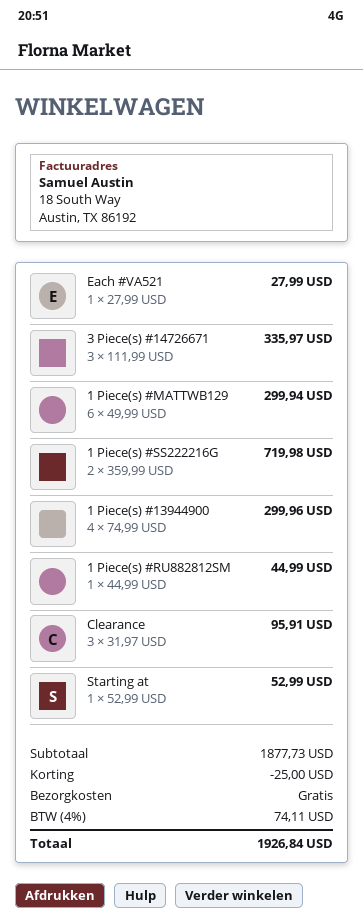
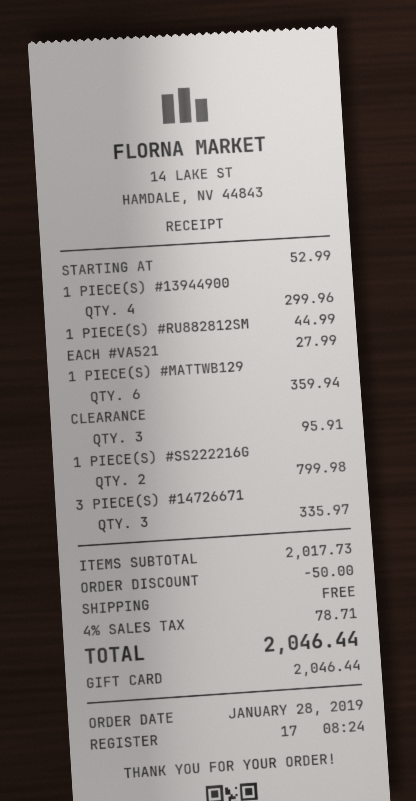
1 Piece(s) #MATTWB129: 6 for 299.94 -> 6 for 359.94
1 Piece(s) #SS222216G: 2 for 719.98 -> 2 for 799.98
subtotal: 1877.73 -> 2017.73
discount: 25.00 -> 50.00
tax: 4% = 74.11 -> 4% = 78.71
total: 1926.84 -> 2046.44

